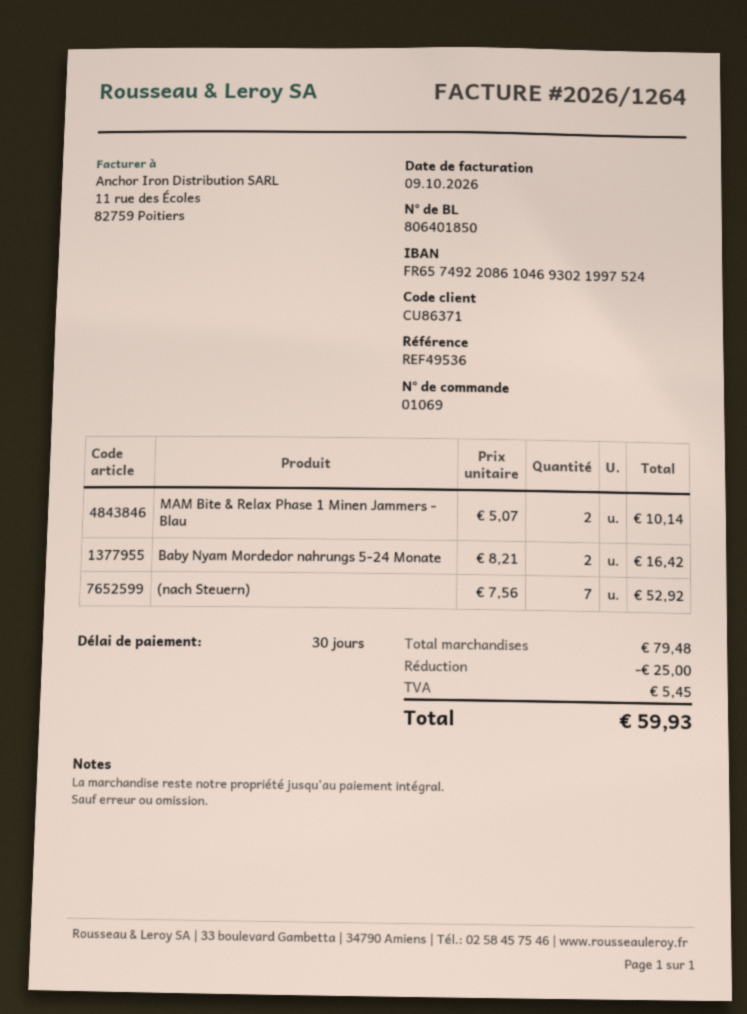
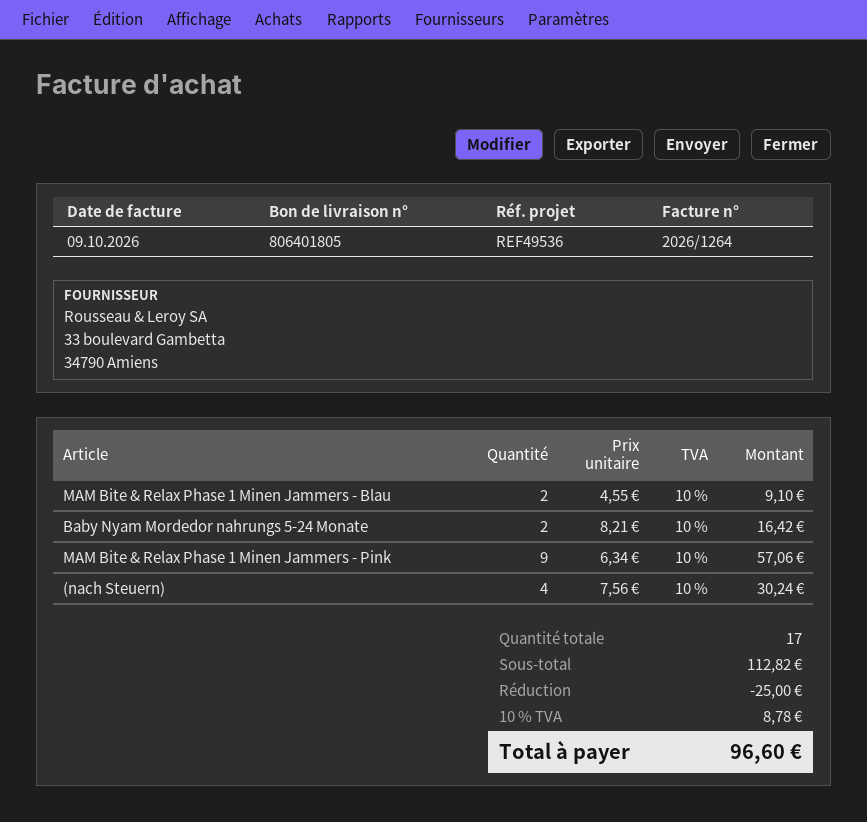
delivery note number: 806401850 -> 806401805
MAM Bite & Relax Phase 1 Minen Jammers - Blau: 2 x 5.07 = 10.14 -> 2 x 4.55 = 9.10
(nach Steuern): 7 x 7.56 = 52.92 -> 4 x 7.56 = 30.24
MAM Bite & Relax Phase 1 Minen Jammers - Pink: none -> 9 x 6.34 = 57.06
subtotal: 79.48 -> 112.82
tax: 5.45 -> 8.78
total: 59.93 -> 96.60

